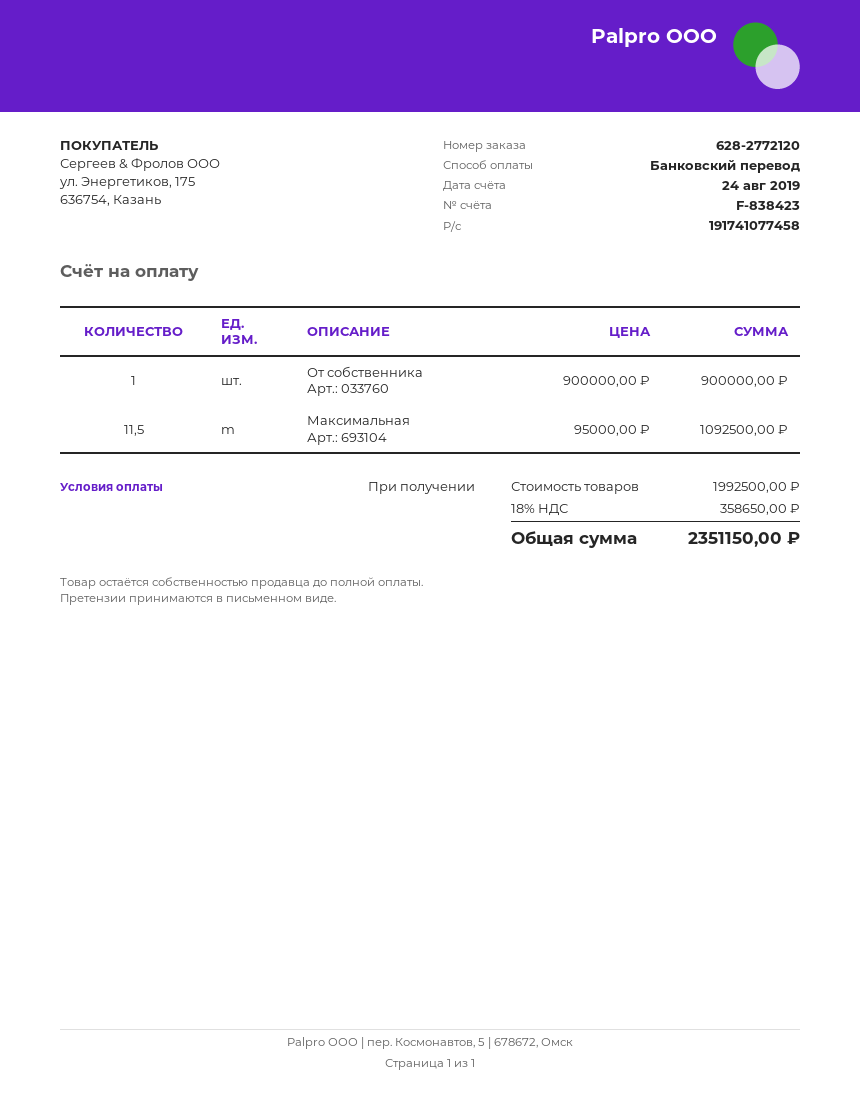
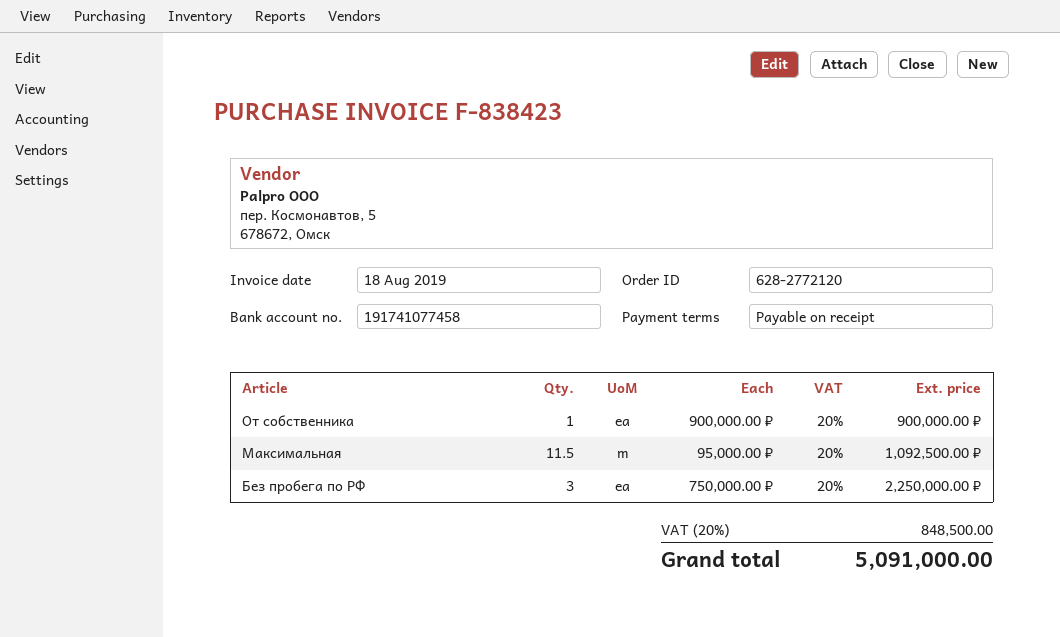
invoice date: 2019-08-24 -> 2019-08-18
Без пробега по РФ: none -> 3 x 750000.00 = 2250000.00
tax: 18% = 358650.00 -> 20% = 848500.00
total: 2351150.00 -> 5091000.00

